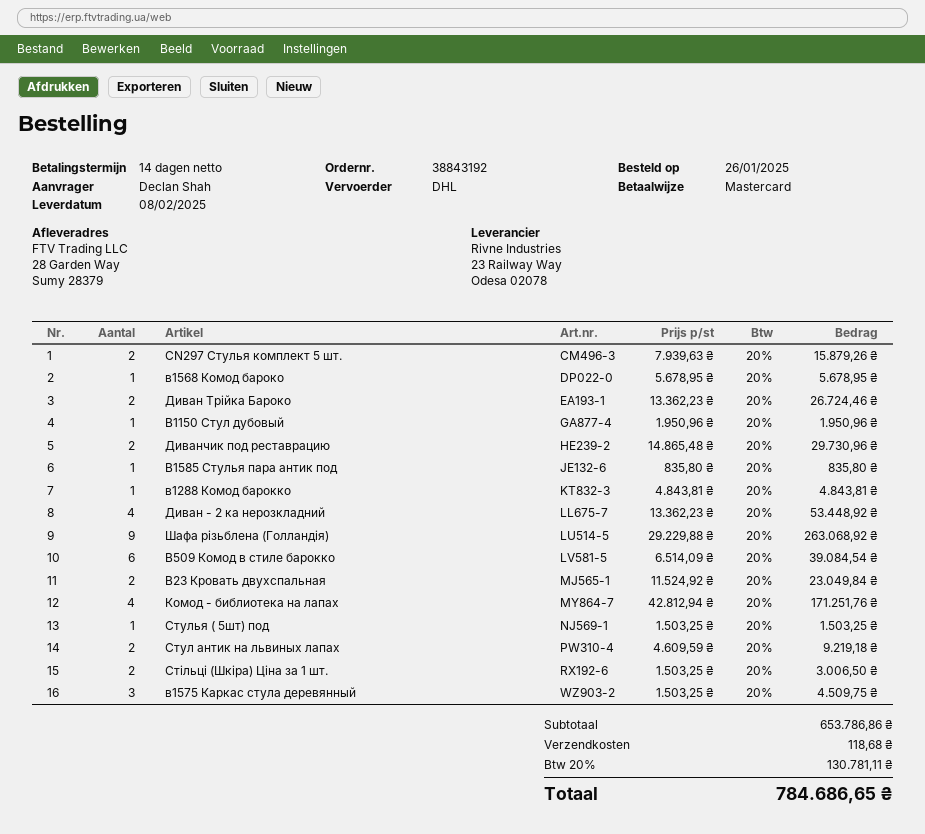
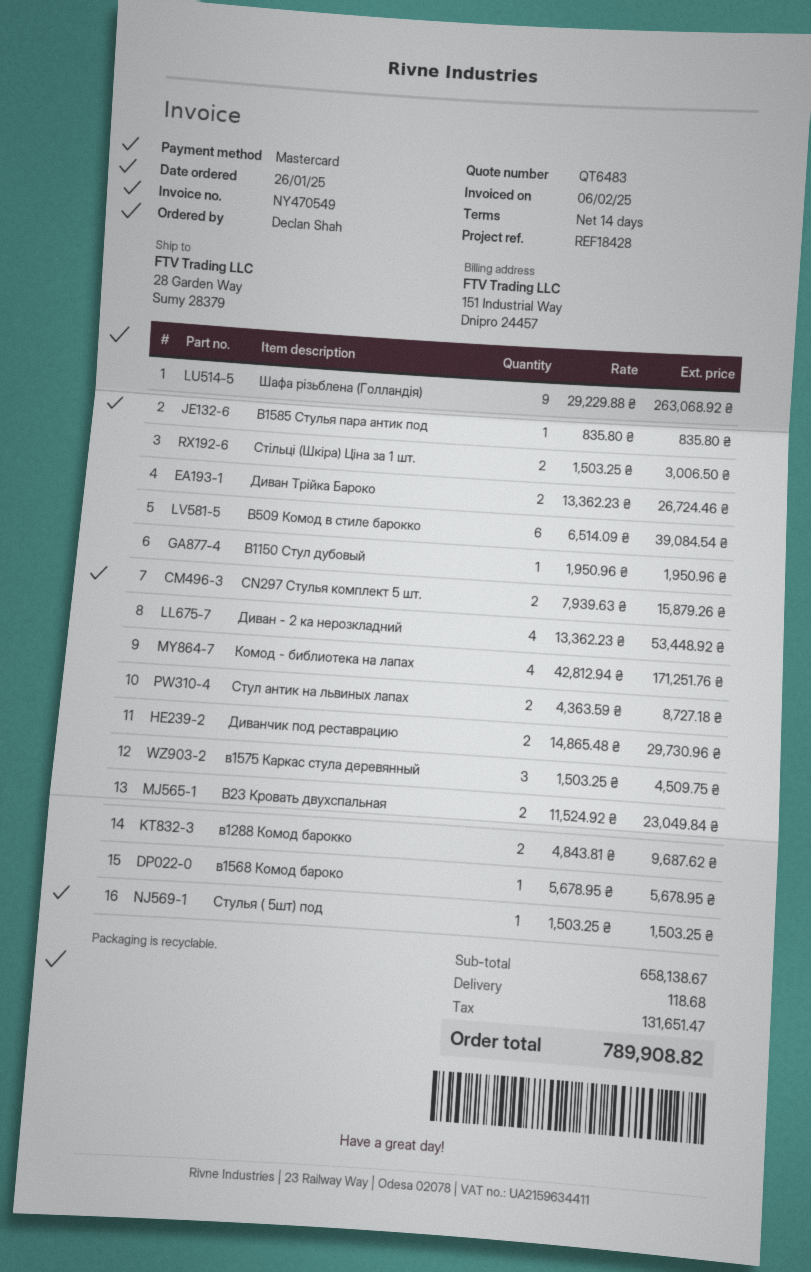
в1288 Комод барокко: 1 x 4843.81 = 4843.81 -> 2 x 4843.81 = 9687.62
Стул антик на львиных лапах: 2 x 4609.59 = 9219.18 -> 2 x 4363.59 = 8727.18
subtotal: 653786.86 -> 658138.67
tax: 130781.11 -> 131651.47
total: 784686.65 -> 789908.82

